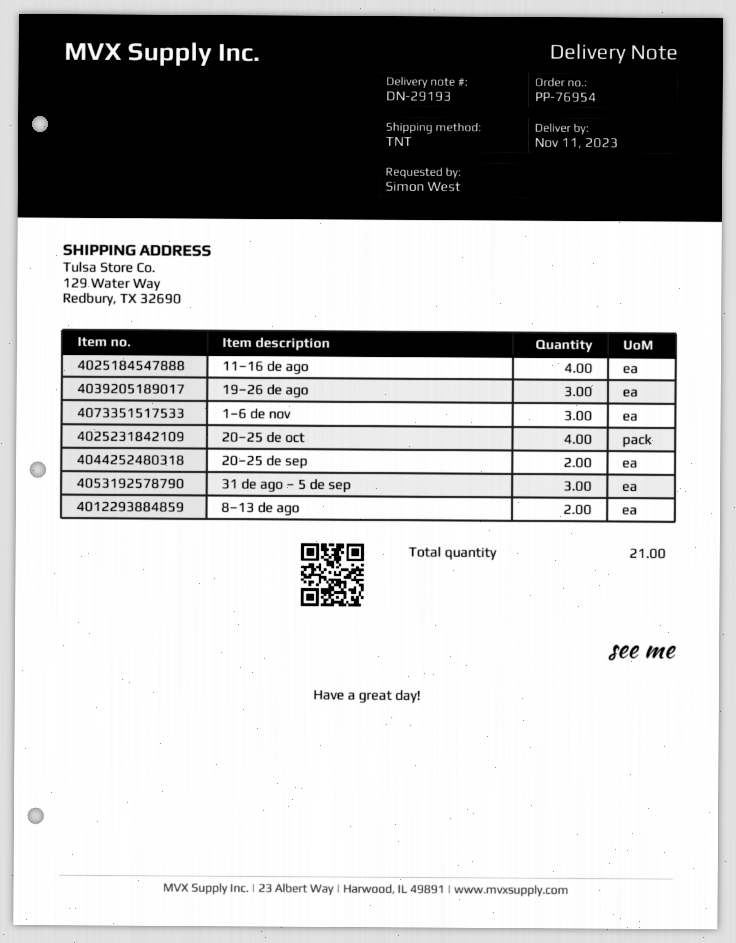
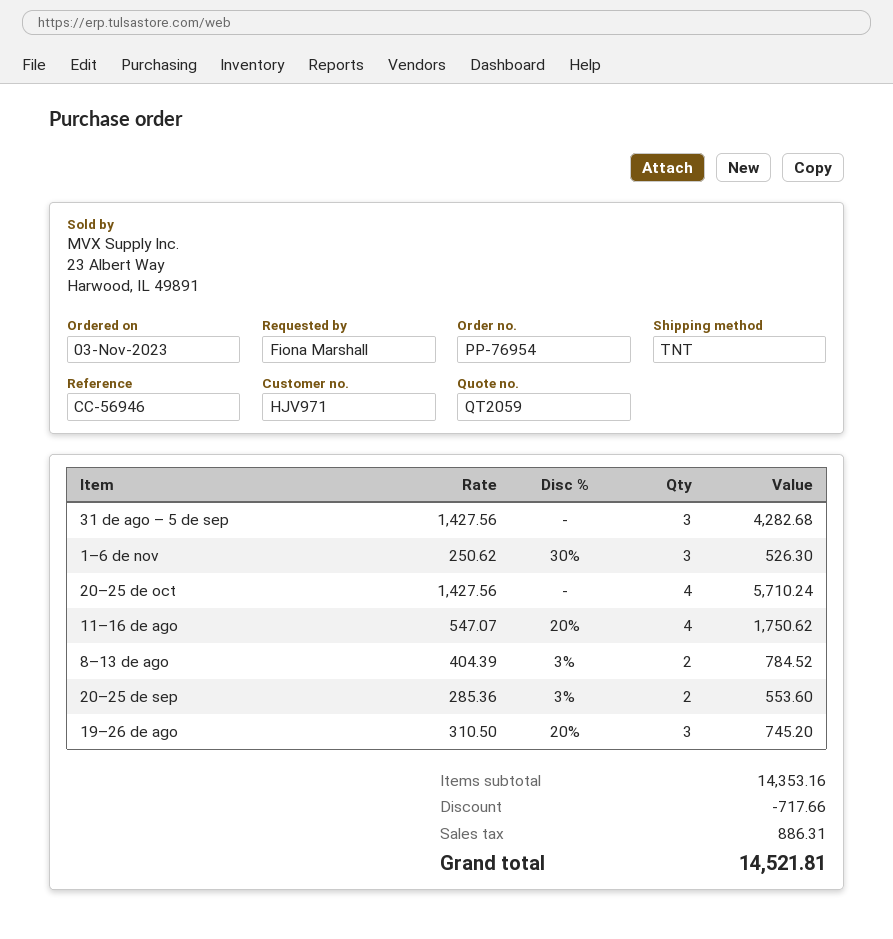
ordered by: Simon West -> Fiona Marshall

